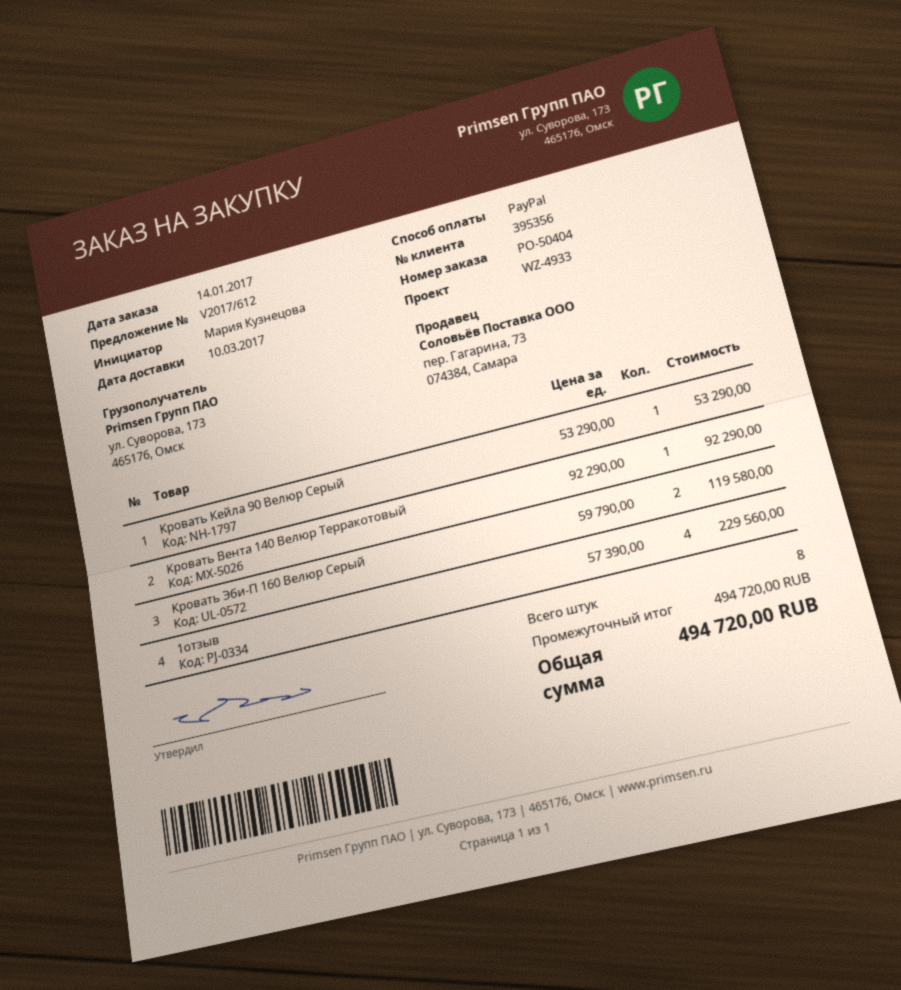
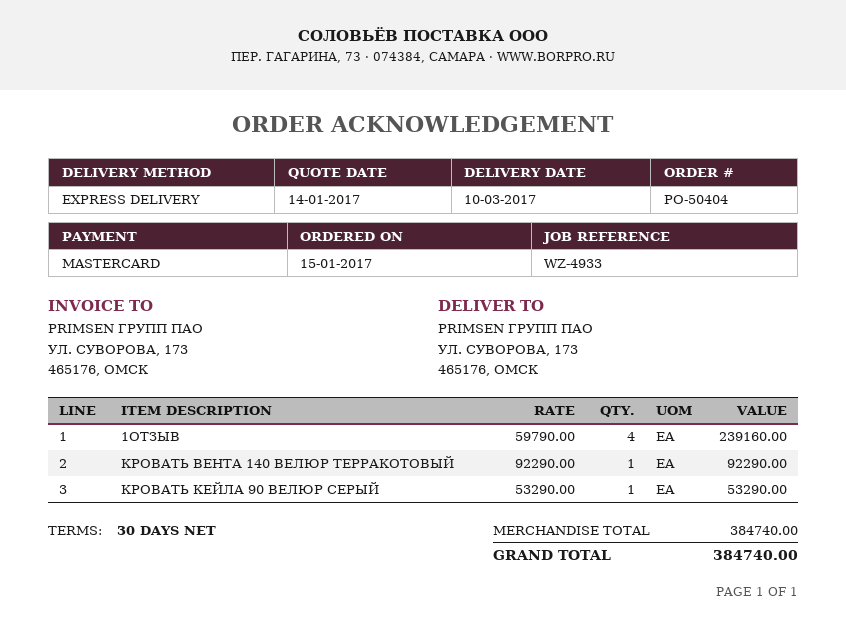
order date: 2017-01-14 -> 2017-01-15
payment method: PayPal -> Mastercard
Кровать Эби-П 160 Велюр Серый: 2 x 59790.00 = 119580.00 -> none
1отзыв: 4 x 57390.00 = 229560.00 -> 4 x 59790.00 = 239160.00
subtotal: 494720.00 -> 384740.00
total: 494720.00 -> 384740.00

